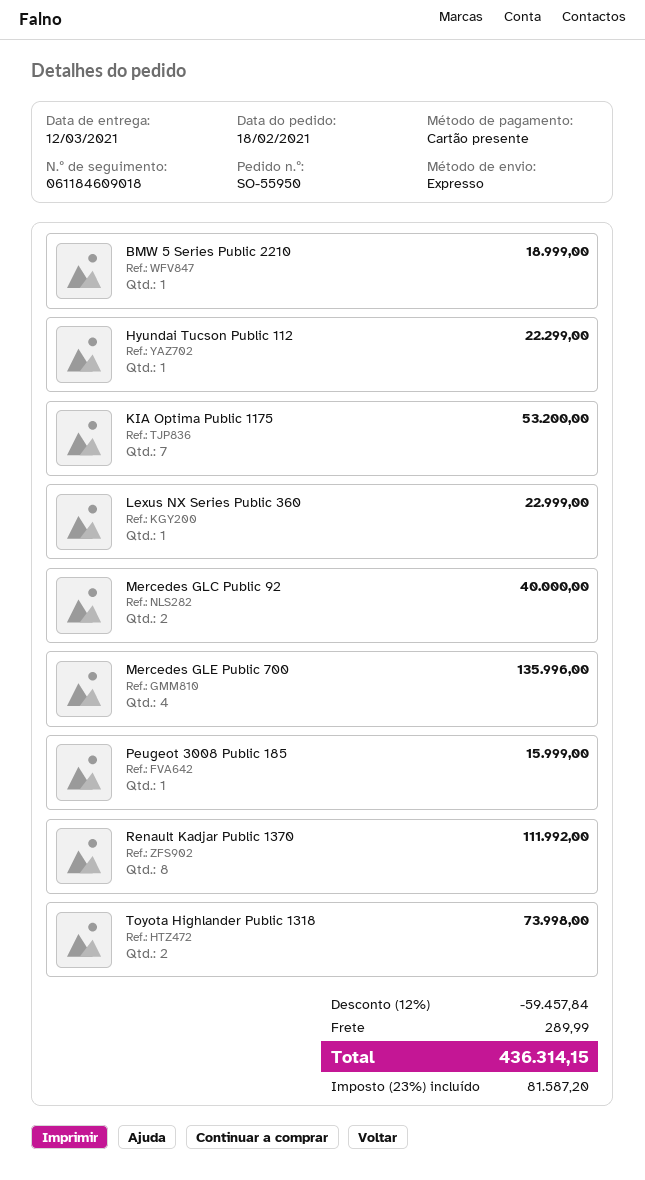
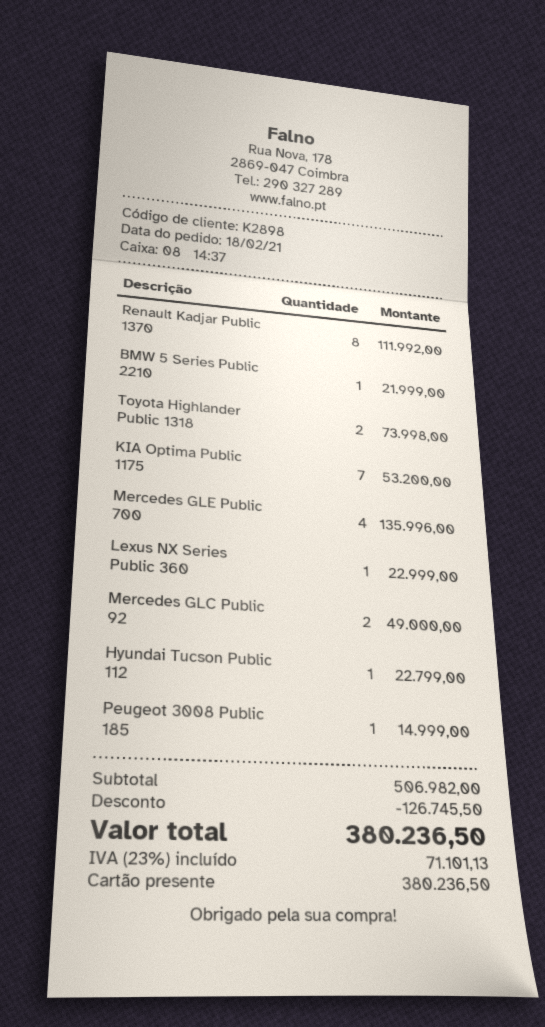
BMW 5 Series Public 2210: 1 for 18999.00 -> 1 for 21999.00
Hyundai Tucson Public 112: 1 for 22299.00 -> 1 for 22799.00
Mercedes GLC Public 92: 2 for 40000.00 -> 2 for 49000.00
Peugeot 3008 Public 185: 1 for 15999.00 -> 1 for 14999.00
discount: 59457.84 -> 126745.50
shipping: 289.99 -> none
tax: 23% = 81587.20 -> 23% = 71101.13
total: 436314.15 -> 380236.50

